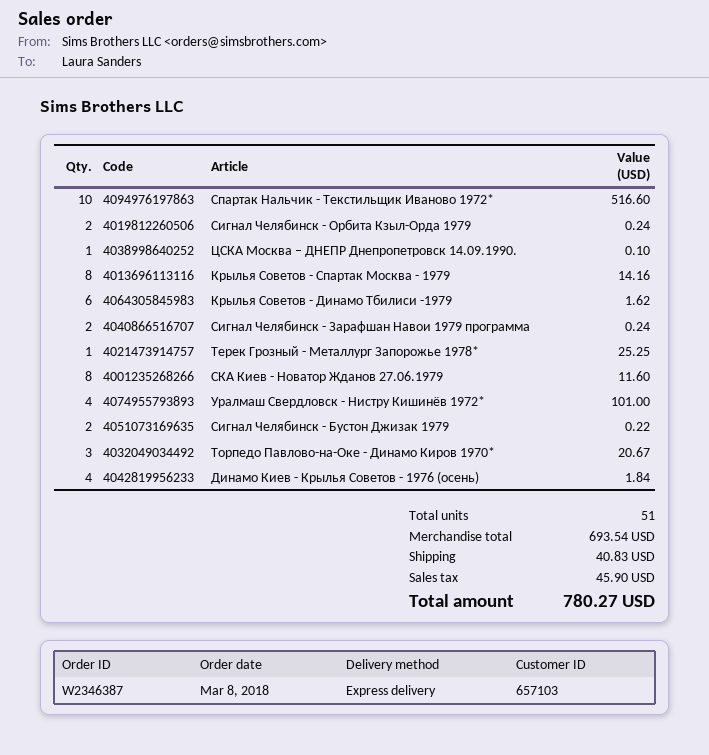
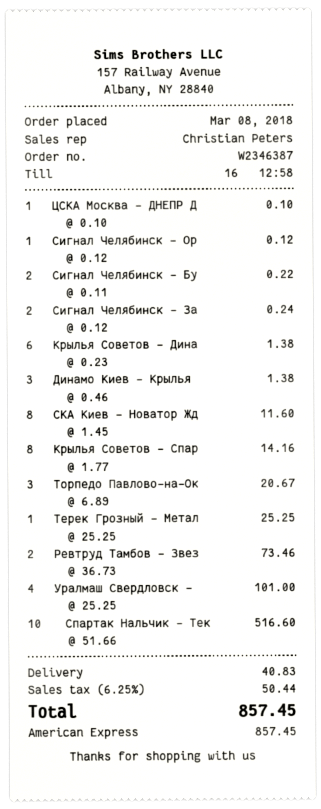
Сигнал Челябинск - Орбита Кзыл-Орда 1979: 2 for 0.24 -> 1 for 0.12
Крылья Советов - Динамо Тбилиси -1979: 6 for 1.62 -> 6 for 1.38
Динамо Киев - Крылья Советов - 1976 (осень): 4 for 1.84 -> 3 for 1.38
Ревтруд Тамбов - Звез: none -> 2 for 73.46
tax: 45.90 -> 50.44
total: 780.27 -> 857.45

